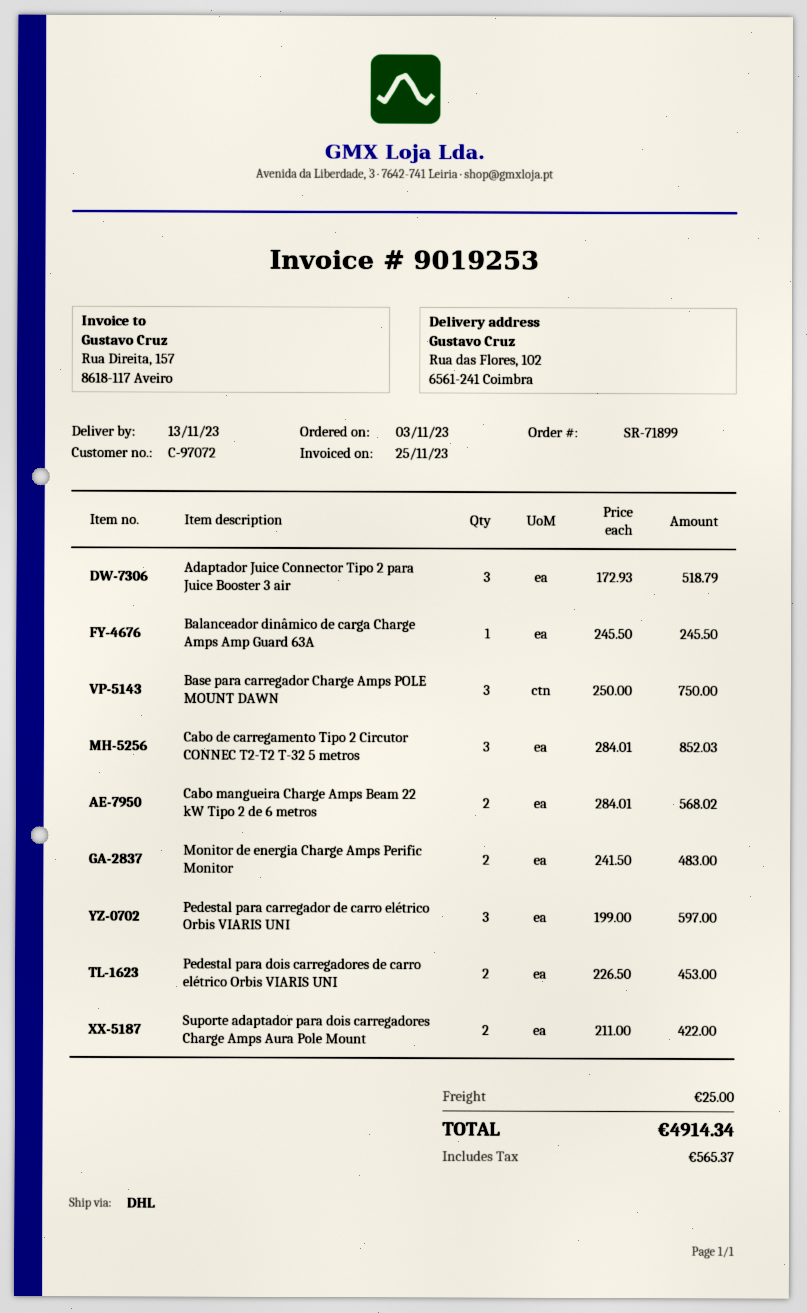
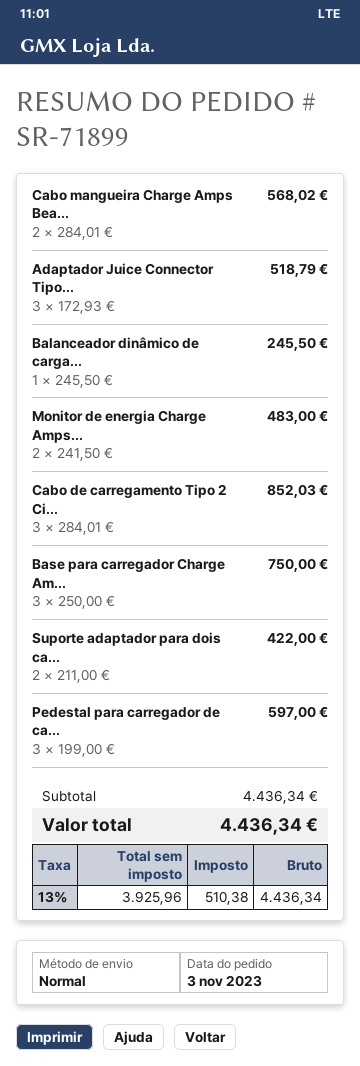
shipping method: DHL -> standard
Pedestal para dois carregadores de carro elétrico Orbis VIARIS UNI: 2 x 226.50 = 453.00 -> none
shipping: 25.00 -> none
tax: 565.37 -> 510.38
total: 4914.34 -> 4436.34

